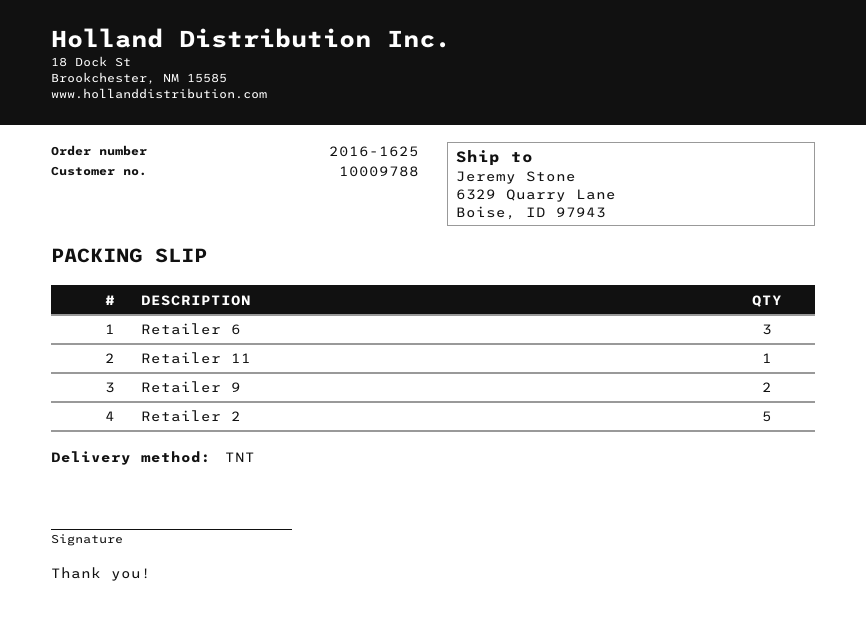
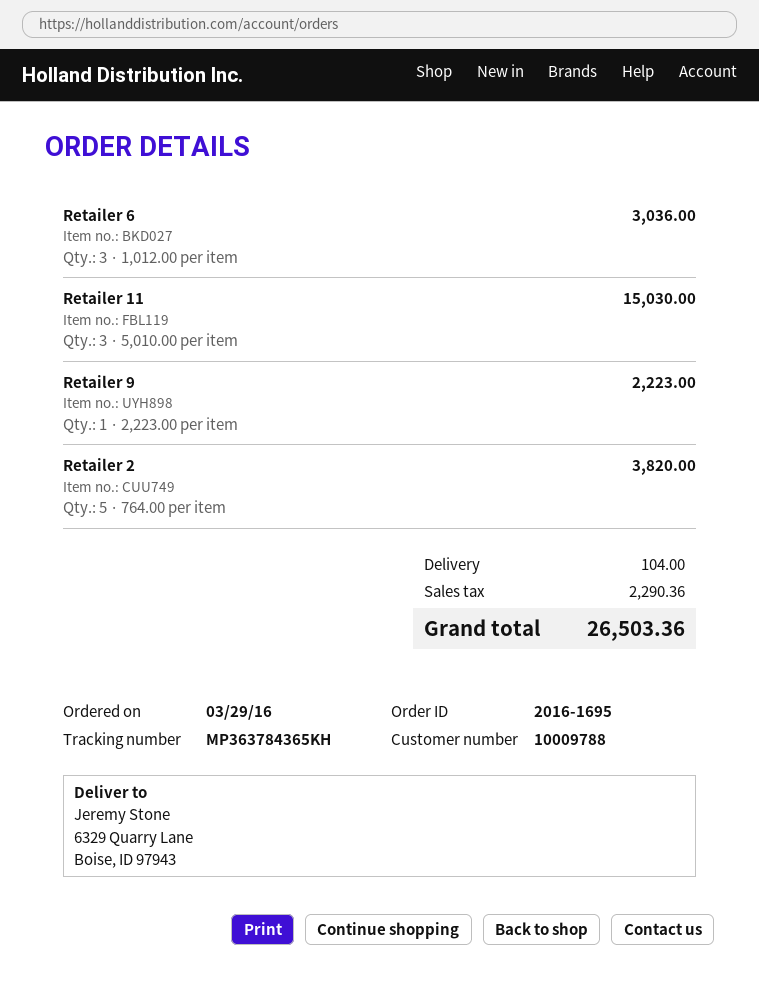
order number: 2016-1625 -> 2016-1695
Retailer 11: 1 -> 3
Retailer 9: 2 -> 1

